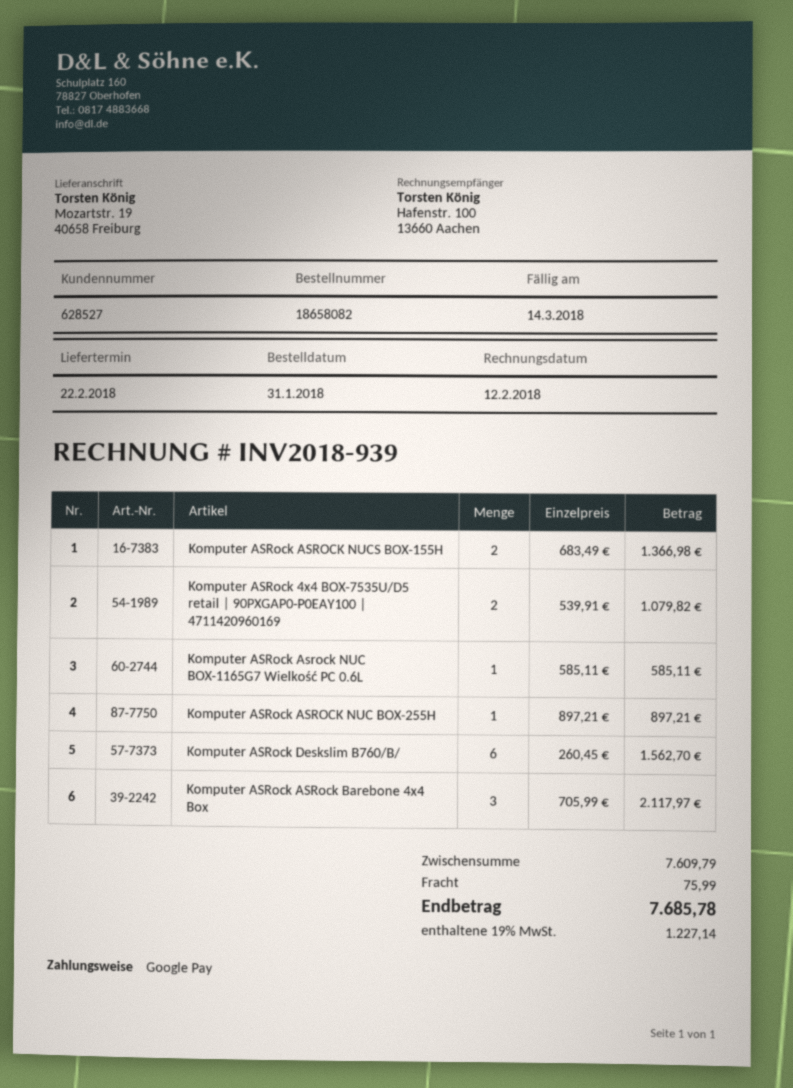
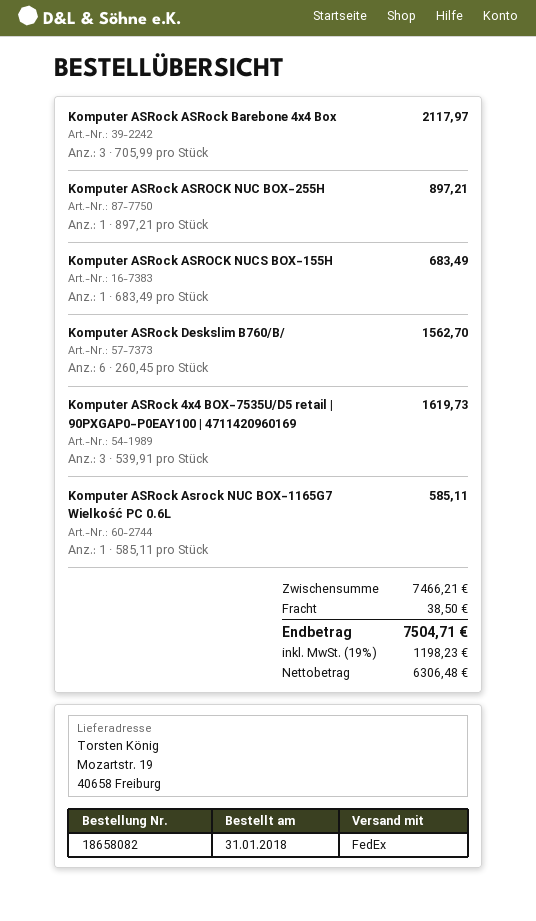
Komputer ASRock ASROCK NUCS BOX-155H: 2 x 683.49 = 1366.98 -> 1 x 683.49 = 683.49
Komputer ASRock 4x4 BOX-7535U/D5 retail | 90PXGAP0-P0EAY100 | 4711420960169: 2 x 539.91 = 1079.82 -> 3 x 539.91 = 1619.73
subtotal: 7609.79 -> 7466.21
shipping: 75.99 -> 38.50
tax: 19% = 1227.14 -> 19% = 1198.23
total: 7685.78 -> 7504.71

